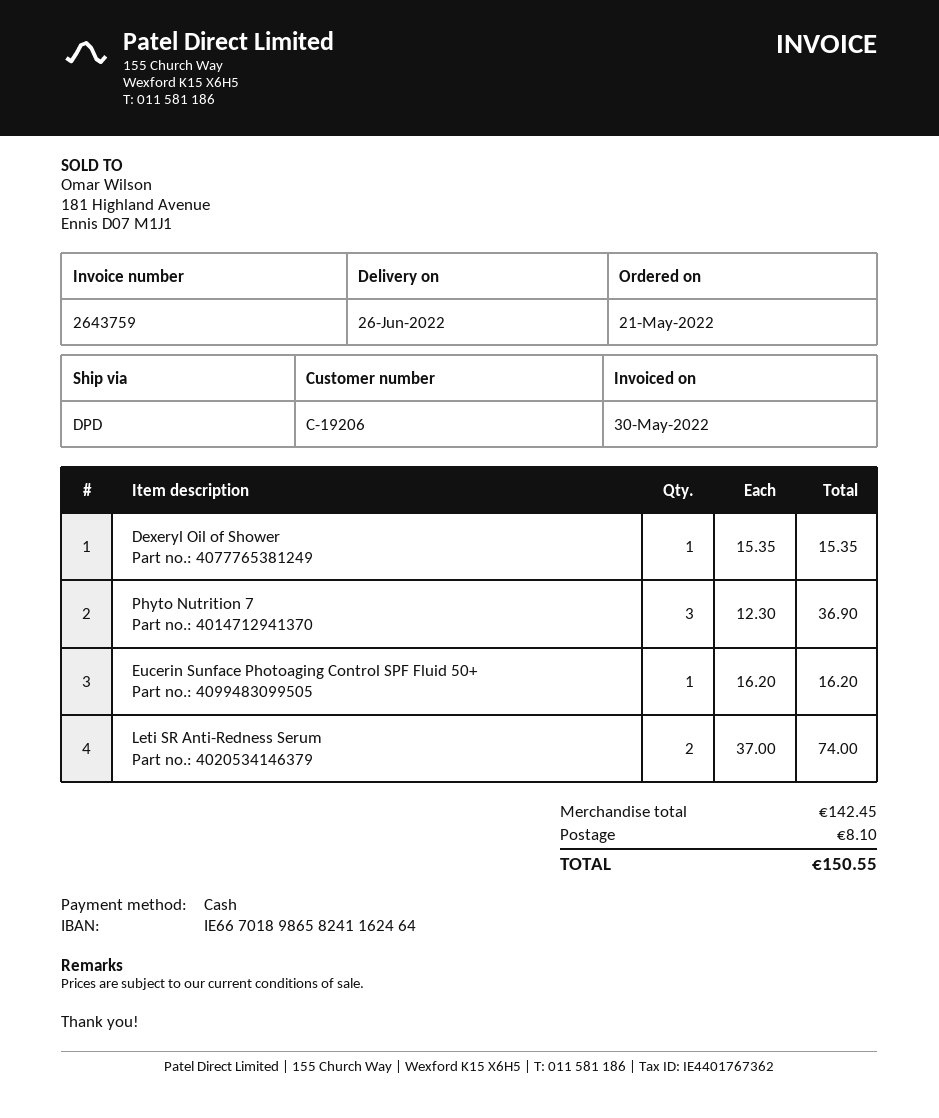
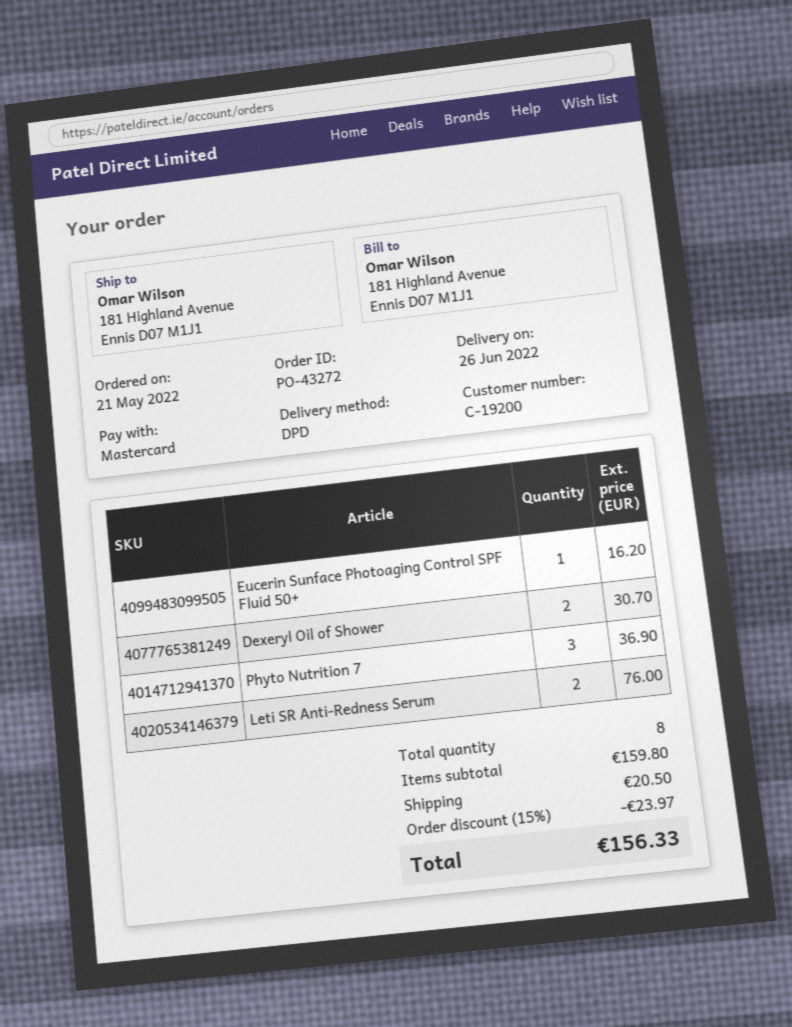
customer number: C-19206 -> C-19200
payment method: cash -> Mastercard
Dexeryl Oil of Shower: 1 for 15.35 -> 2 for 30.70
Leti SR Anti-Redness Serum: 2 for 74.00 -> 2 for 76.00
subtotal: 142.45 -> 159.80
discount: none -> 15% = 23.97
shipping: 8.10 -> 20.50
total: 150.55 -> 156.33

